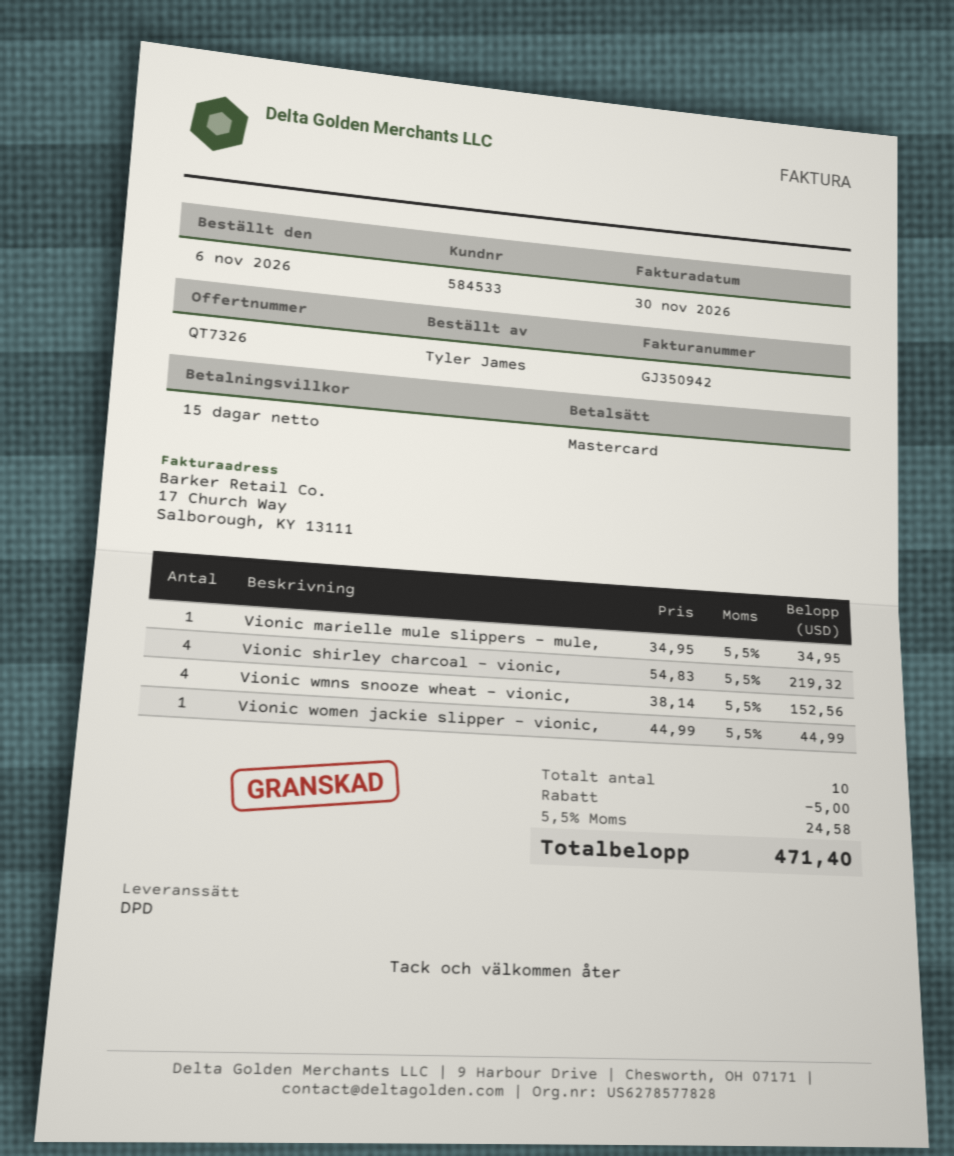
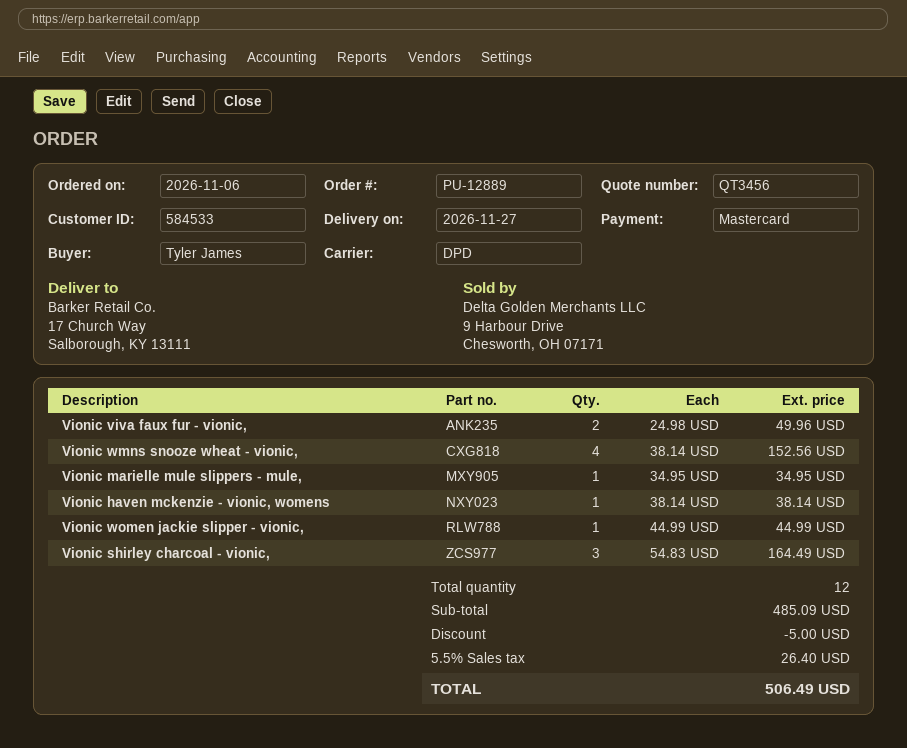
quote number: QT7326 -> QT3456
Vionic shirley charcoal - vionic,: 4 x 54.83 = 219.32 -> 3 x 54.83 = 164.49
Vionic viva faux fur - vionic,: none -> 2 x 24.98 = 49.96
Vionic haven mckenzie - vionic, womens: none -> 1 x 38.14 = 38.14
total quantity: 10 -> 12
tax: 5.5% = 24.58 -> 5.5% = 26.40
total: 471.40 -> 506.49

